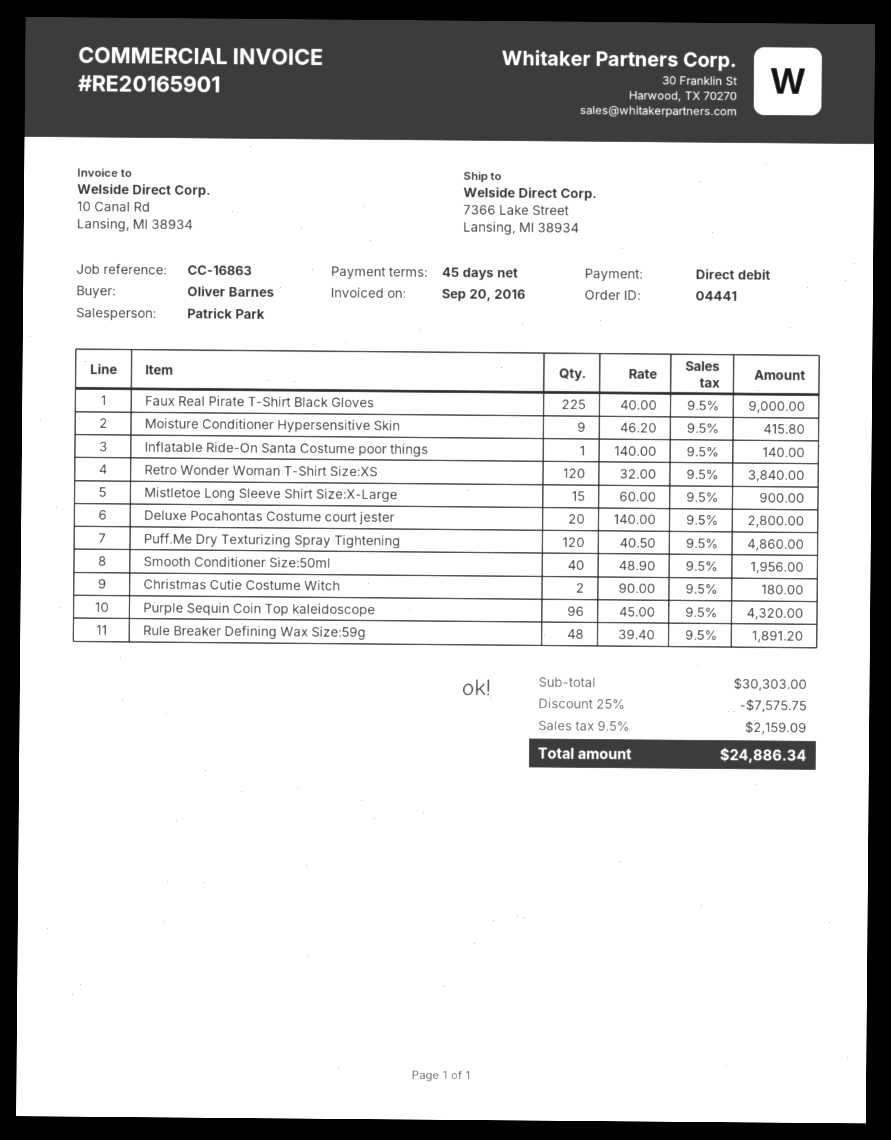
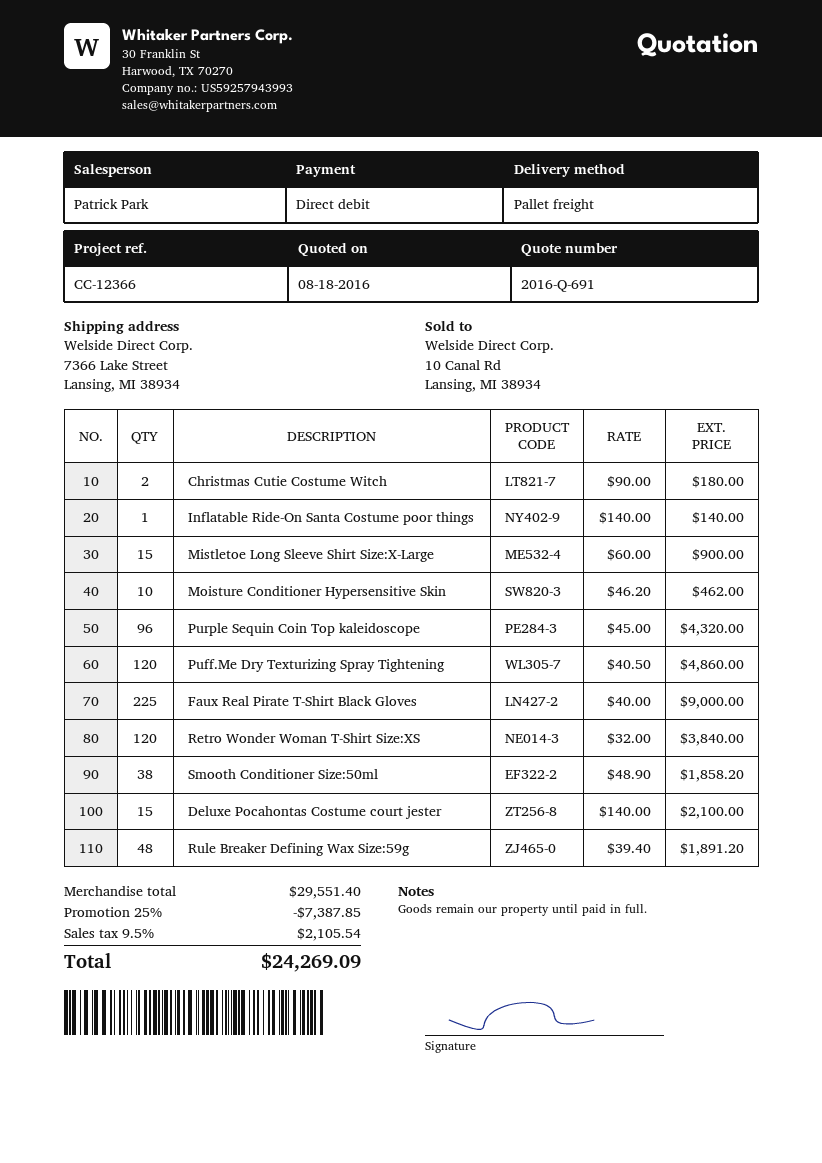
reference: CC-16863 -> CC-12366
Moisture Conditioner Hypersensitive Skin: 9 x 46.20 = 415.80 -> 10 x 46.20 = 462.00
Deluxe Pocahontas Costume court jester: 20 x 140.00 = 2800.00 -> 15 x 140.00 = 2100.00
Smooth Conditioner Size:50ml: 40 x 48.90 = 1956.00 -> 38 x 48.90 = 1858.20
subtotal: 30303.00 -> 29551.40
discount: 25% = 7575.75 -> 25% = 7387.85
tax: 9.5% = 2159.09 -> 9.5% = 2105.54
total: 24886.34 -> 24269.09

